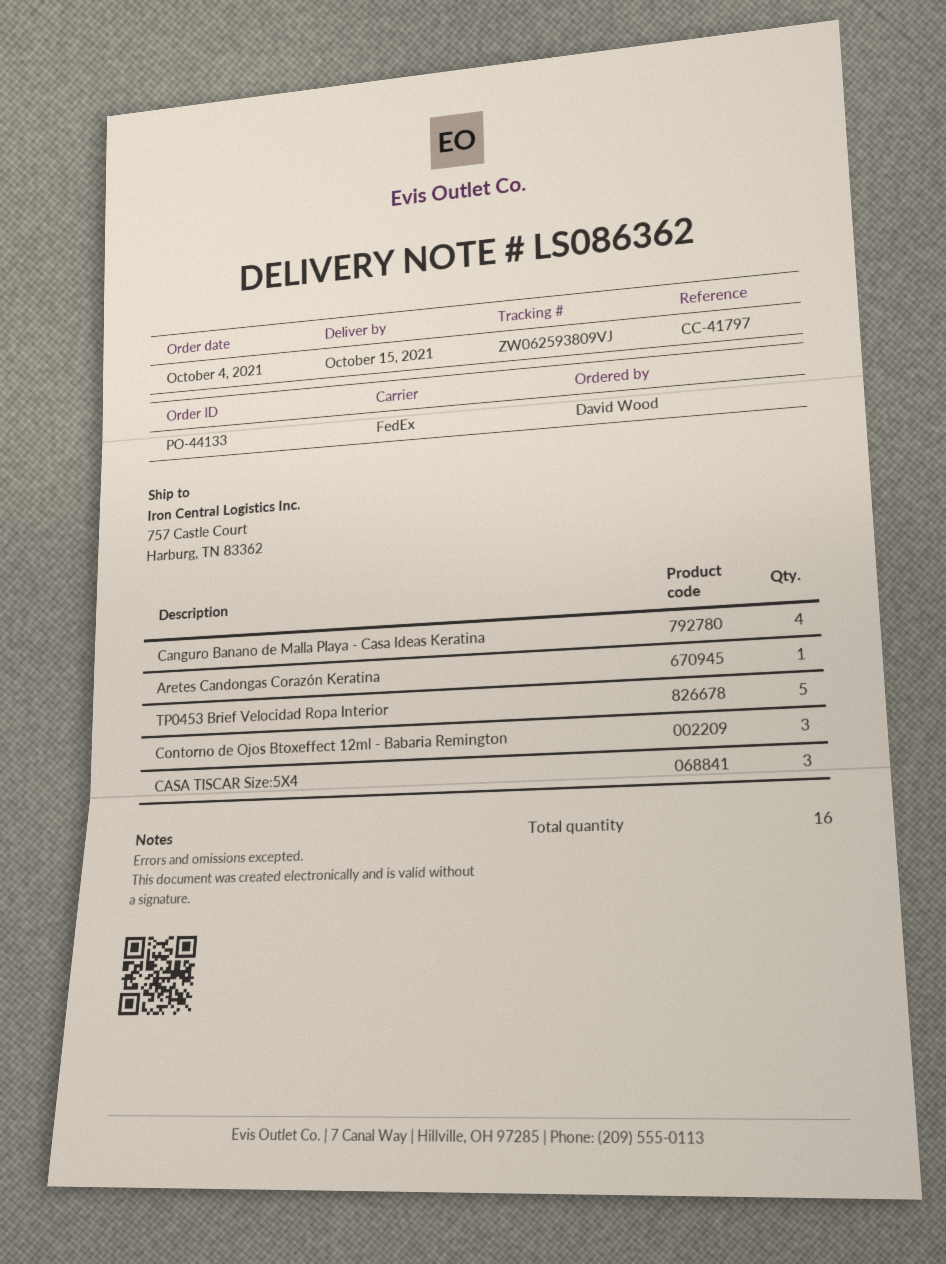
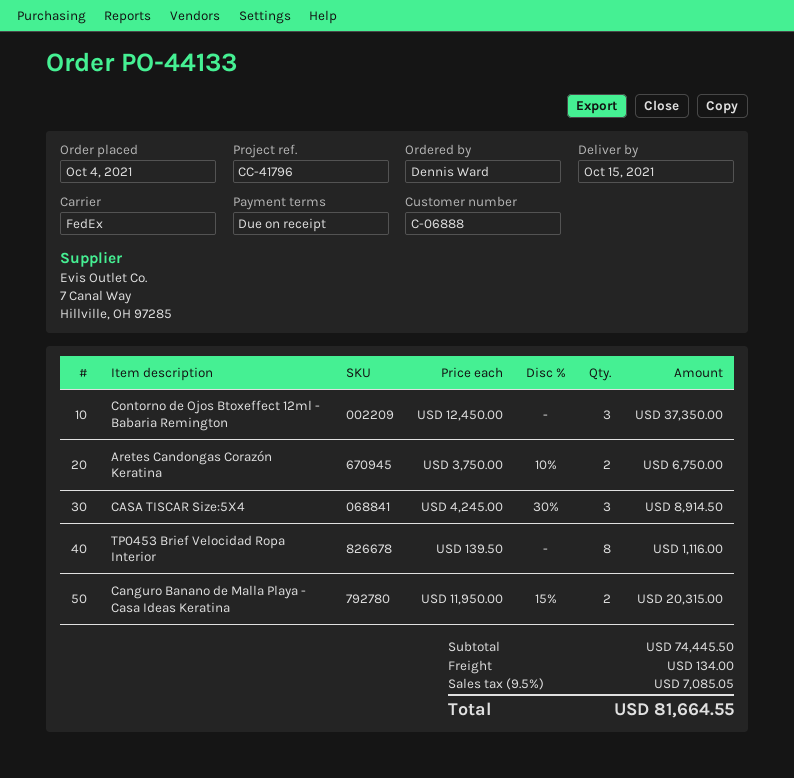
reference: CC-41797 -> CC-41796
ordered by: David Wood -> Dennis Ward
Canguro Banano de Malla Playa - Casa Ideas Keratina: 4 -> 2
Aretes Candongas Corazón Keratina: 1 -> 2
TP0453 Brief Velocidad Ropa Interior: 5 -> 8

